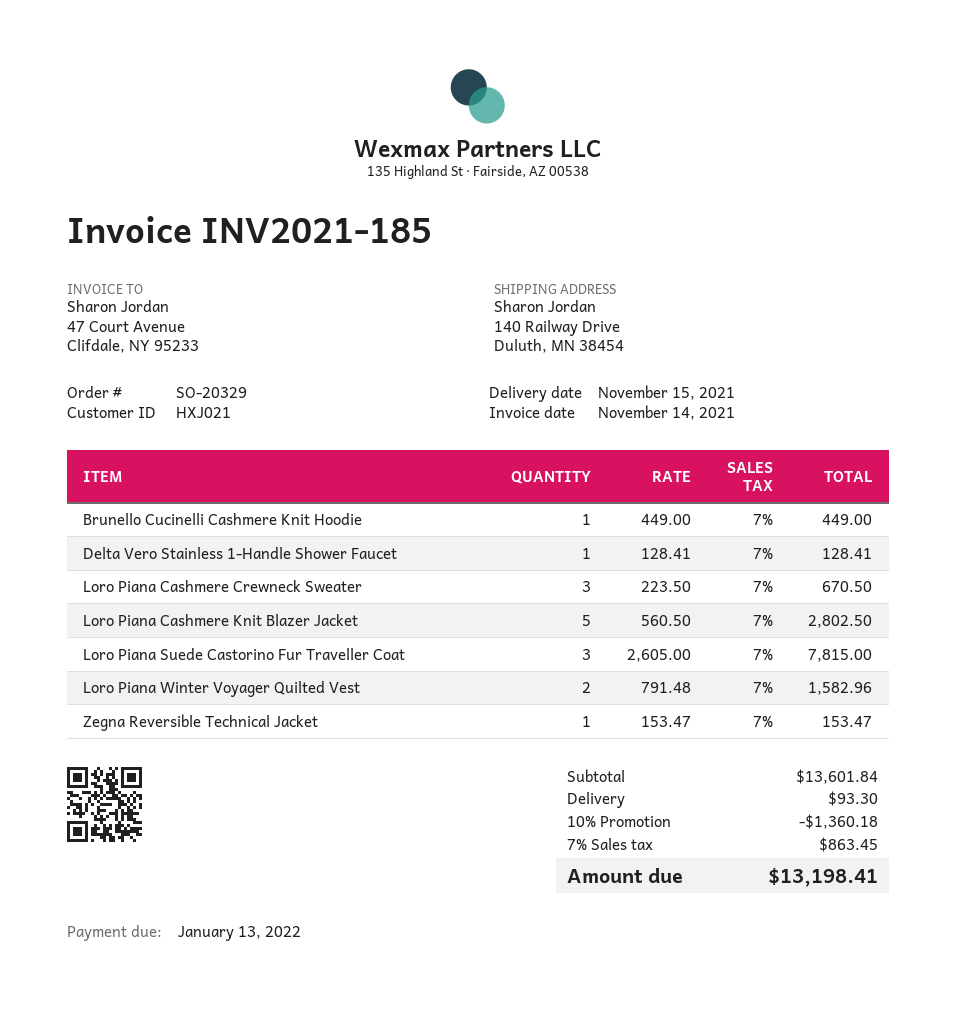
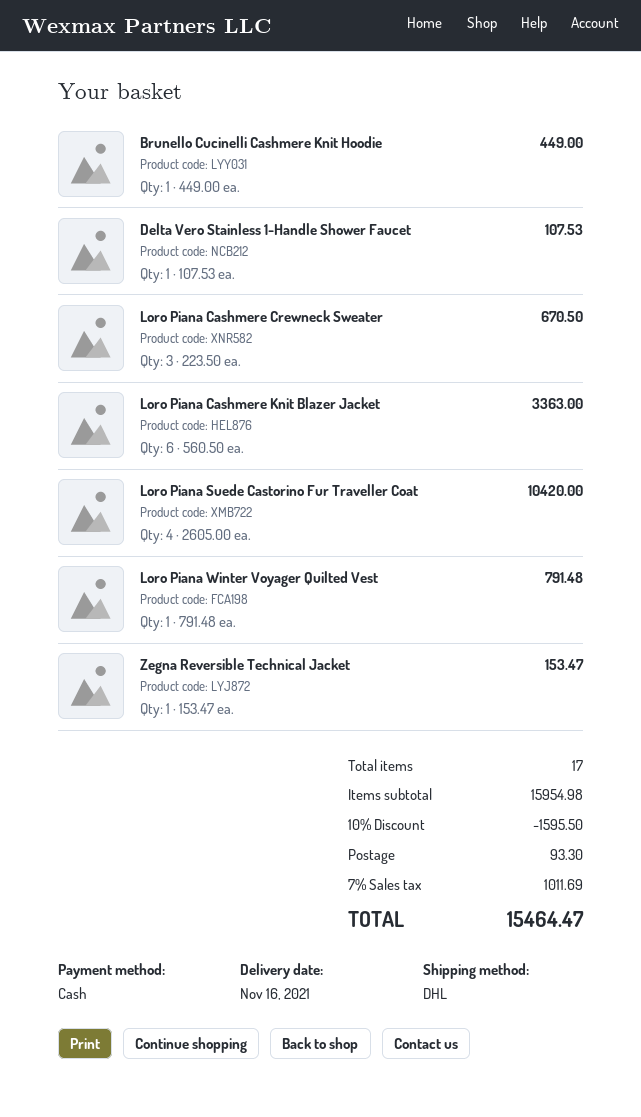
delivery date: 2021-11-15 -> 2021-11-16
Delta Vero Stainless 1-Handle Shower Faucet: 1 x 128.41 = 128.41 -> 1 x 107.53 = 107.53
Loro Piana Cashmere Knit Blazer Jacket: 5 x 560.50 = 2802.50 -> 6 x 560.50 = 3363.00
Loro Piana Suede Castorino Fur Traveller Coat: 3 x 2605.00 = 7815.00 -> 4 x 2605.00 = 10420.00
Loro Piana Winter Voyager Quilted Vest: 2 x 791.48 = 1582.96 -> 1 x 791.48 = 791.48
subtotal: 13601.84 -> 15954.98
discount: 10% = 1360.18 -> 10% = 1595.50
tax: 7% = 863.45 -> 7% = 1011.69
total: 13198.41 -> 15464.47

